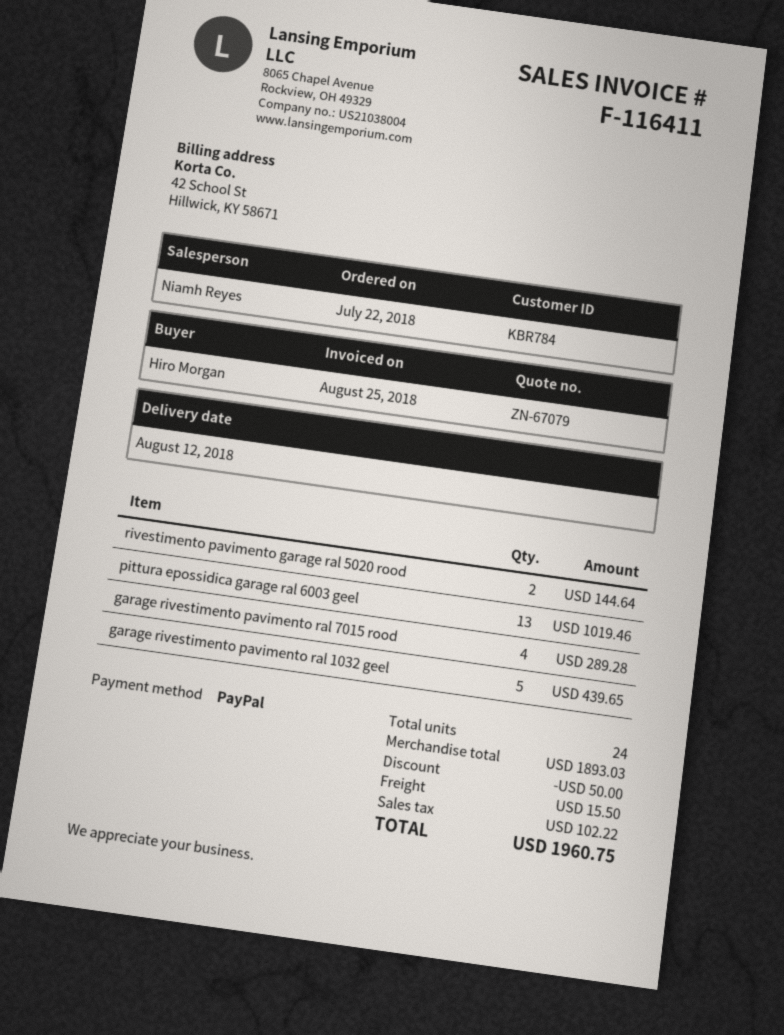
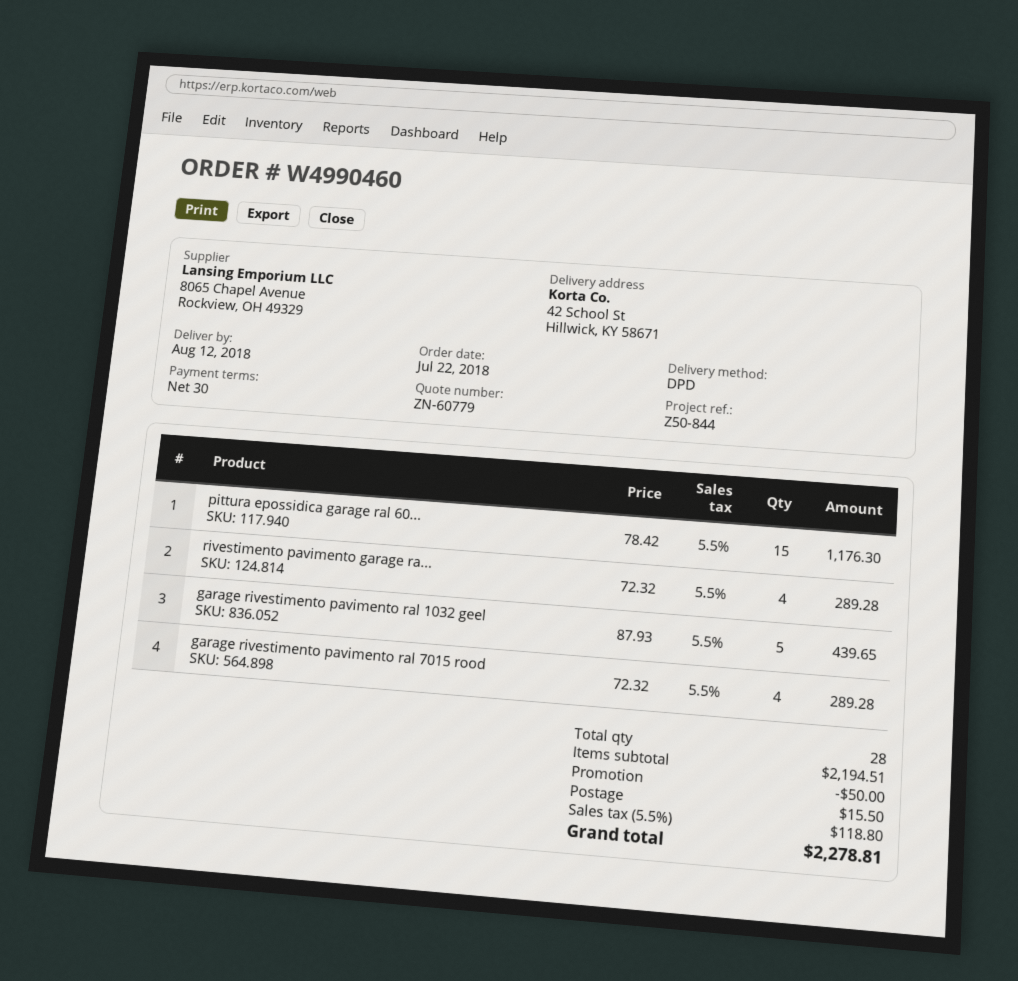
quote number: ZN-67079 -> ZN-60779
rivestimento pavimento garage ral 5020 rood: 2 for 144.64 -> 4 for 289.28
pittura epossidica garage ral 6003 geel: 13 for 1019.46 -> 15 for 1176.30
total quantity: 24 -> 28
subtotal: 1893.03 -> 2194.51
tax: 102.22 -> 118.80
total: 1960.75 -> 2278.81

